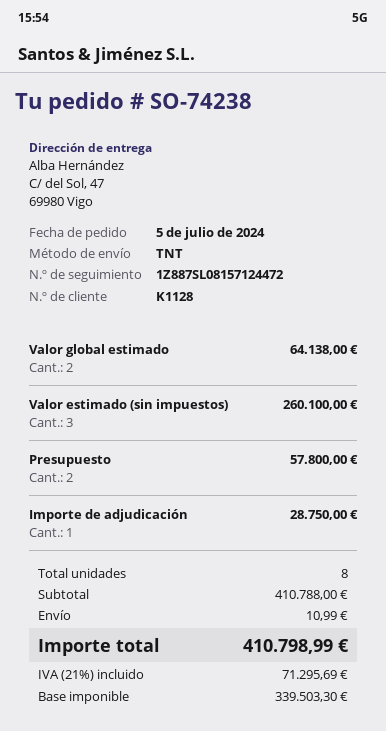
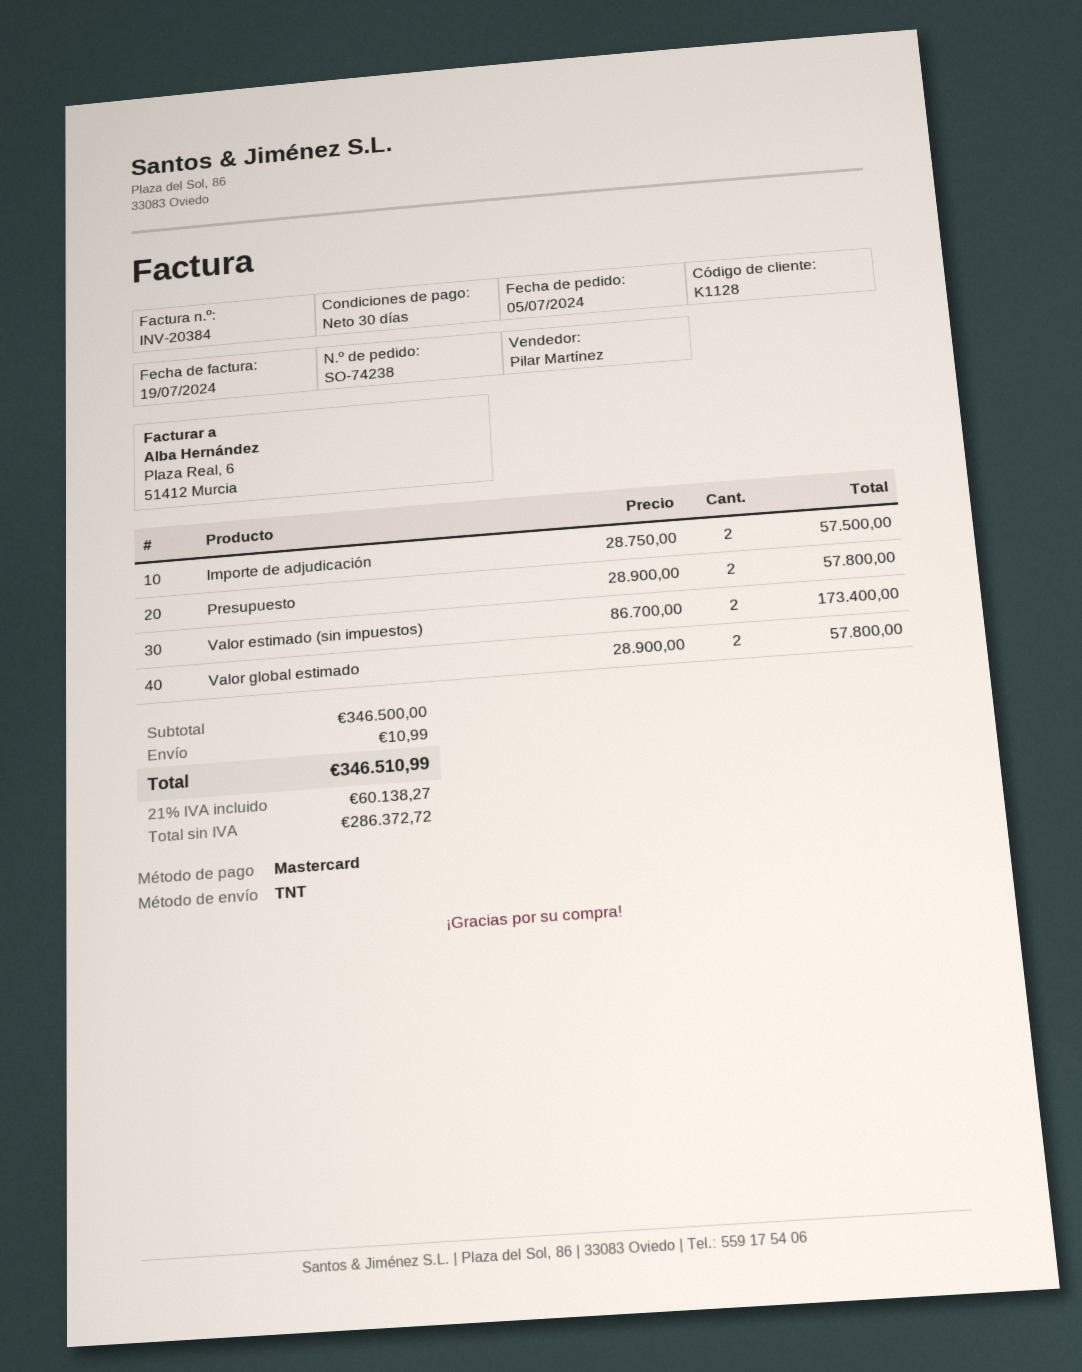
Valor global estimado: 2 for 64138.00 -> 2 for 57800.00
Valor estimado (sin impuestos): 3 for 260100.00 -> 2 for 173400.00
Importe de adjudicación: 1 for 28750.00 -> 2 for 57500.00
subtotal: 410788.00 -> 346500.00
net: 339503.30 -> 286372.72
tax: 21% = 71295.69 -> 21% = 60138.27
total: 410798.99 -> 346510.99

